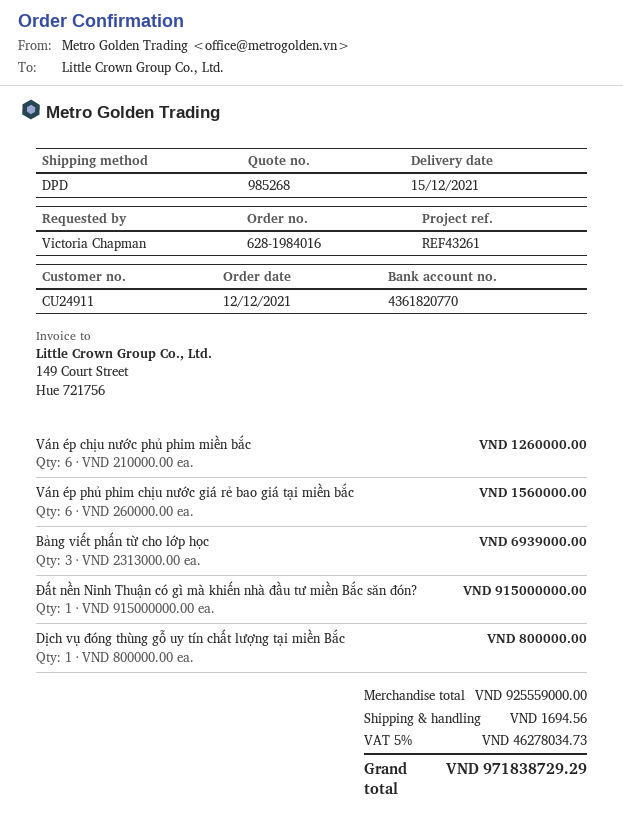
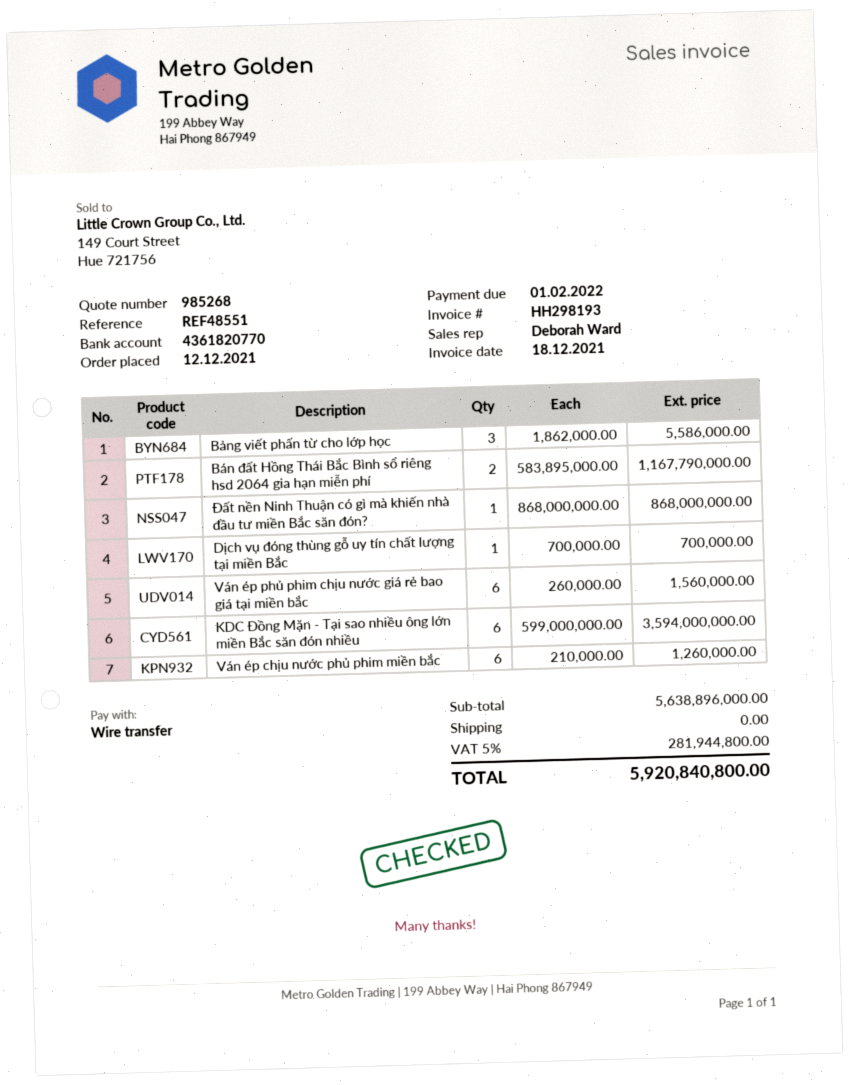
reference: REF43261 -> REF48551
Bảng viết phấn từ cho lớp học: 3 x 2313000.00 = 6939000.00 -> 3 x 1862000.00 = 5586000.00
Đất nền Ninh Thuận có gì mà khiến nhà đầu tư miền Bắc săn đón?: 1 x 915000000.00 = 915000000.00 -> 1 x 868000000.00 = 868000000.00
Dịch vụ đóng thùng gỗ uy tín chất lượng tại miền Bắc: 1 x 800000.00 = 800000.00 -> 1 x 700000.00 = 700000.00
Bán đất Hồng Thái Bắc Bình sổ riêng hsd 2064 gia hạn miễn phí: none -> 2 x 583895000.00 = 1167790000.00
KDC Đồng Mặn - Tại sao nhiều ông lớn miền Bắc săn đón nhiều: none -> 6 x 599000000.00 = 3594000000.00
subtotal: 925559000.00 -> 5638896000.00
shipping: 1694.56 -> 0.00
tax: 5% = 46278034.73 -> 5% = 281944800.00
total: 971838729.29 -> 5920840800.00

